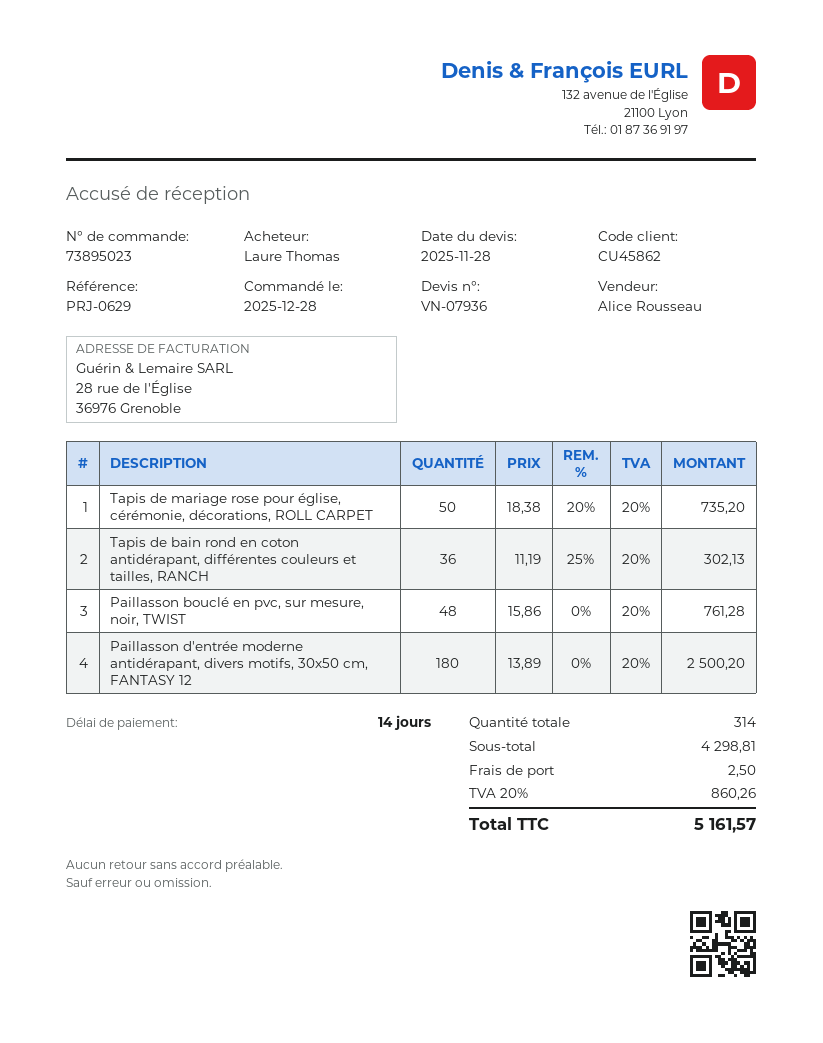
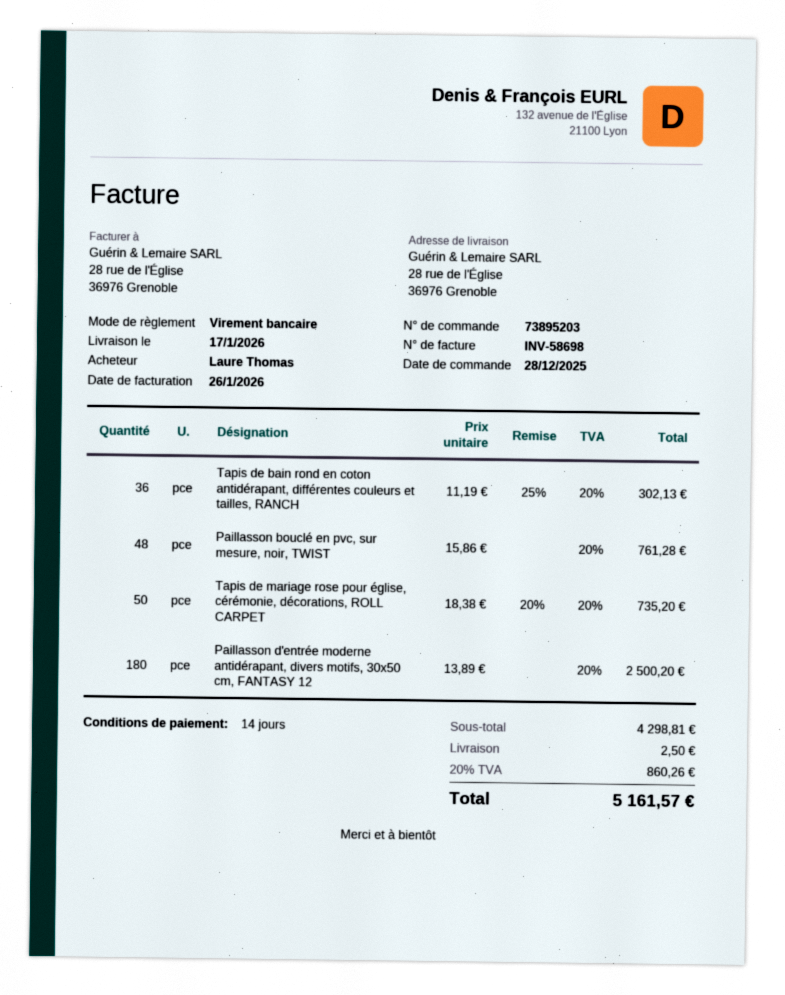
order number: 73895023 -> 73895203

